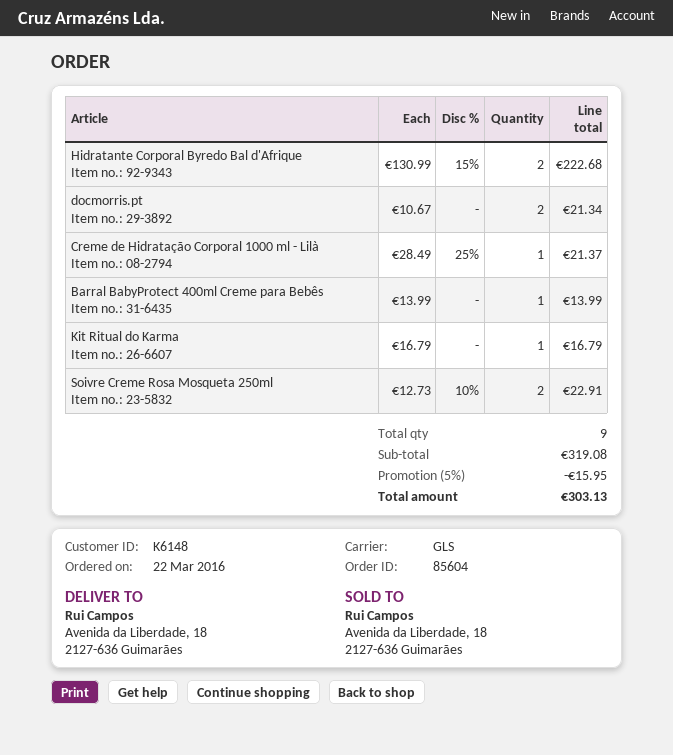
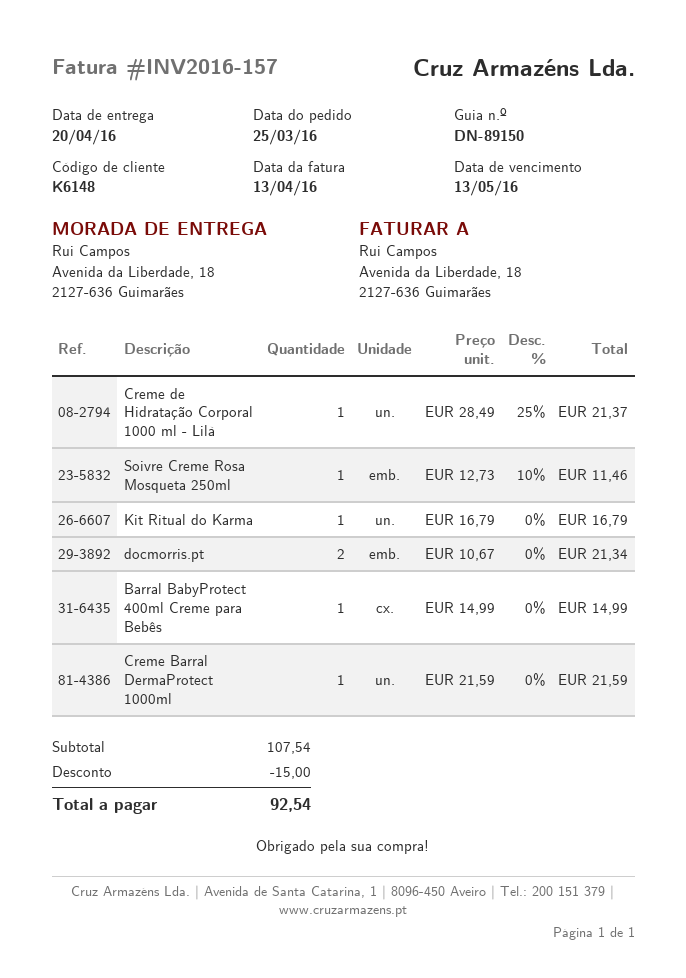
order date: 2016-03-22 -> 2016-03-25
Hidratante Corporal Byredo Bal d'Afrique: 2 x 130.99 - 15% = 222.68 -> none
Barral BabyProtect 400ml Creme para Bebês: 1 x 13.99 = 13.99 -> 1 x 14.99 = 14.99
Soivre Creme Rosa Mosqueta 250ml: 2 x 12.73 - 10% = 22.91 -> 1 x 12.73 - 10% = 11.46
Creme Barral DermaProtect 1000ml: none -> 1 x 21.59 = 21.59
subtotal: 319.08 -> 107.54
discount: 15.95 -> 15.00
total: 303.13 -> 92.54

